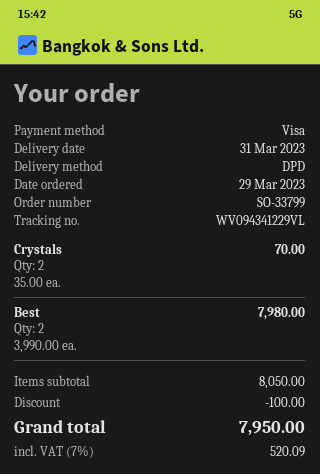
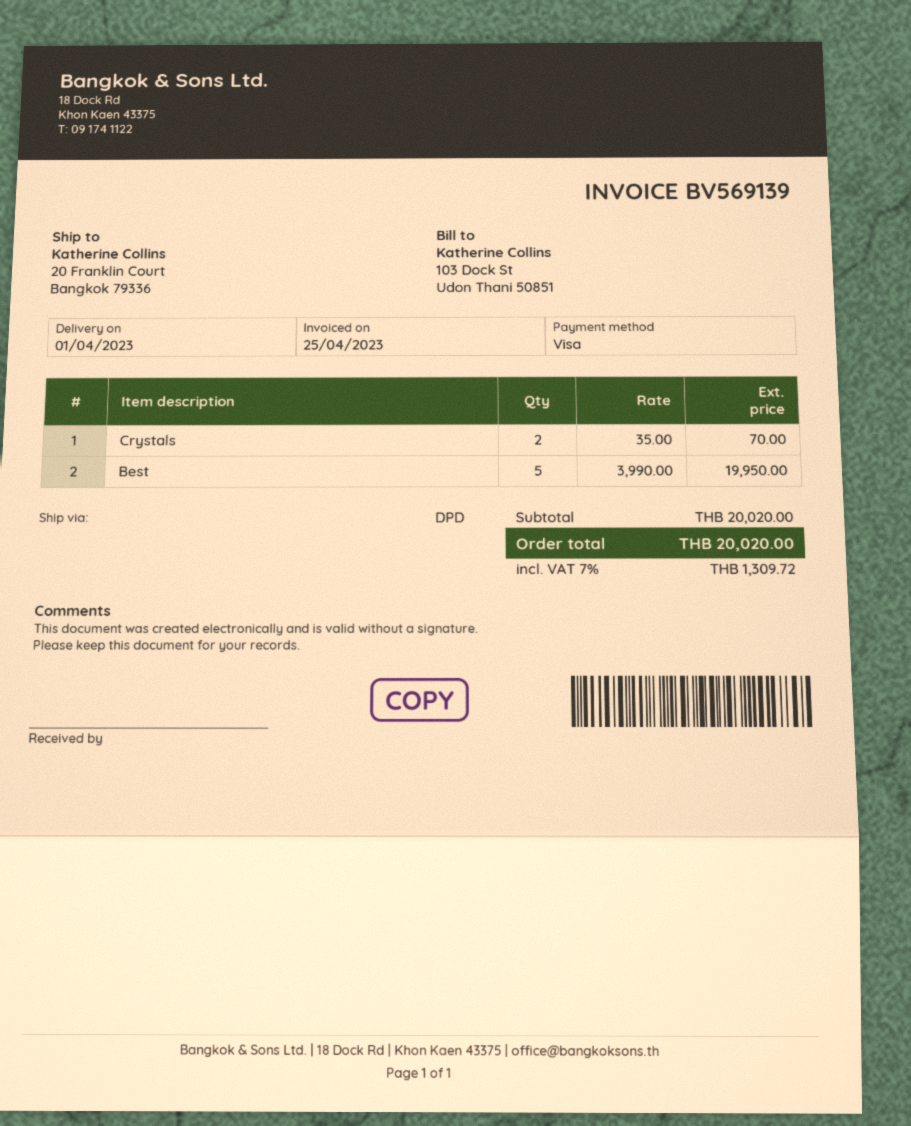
delivery date: 2023-03-31 -> 2023-04-01
Best: 2 x 3990.00 = 7980.00 -> 5 x 3990.00 = 19950.00
subtotal: 8050.00 -> 20020.00
discount: 100.00 -> none
tax: 7% = 520.09 -> 7% = 1309.72
total: 7950.00 -> 20020.00

